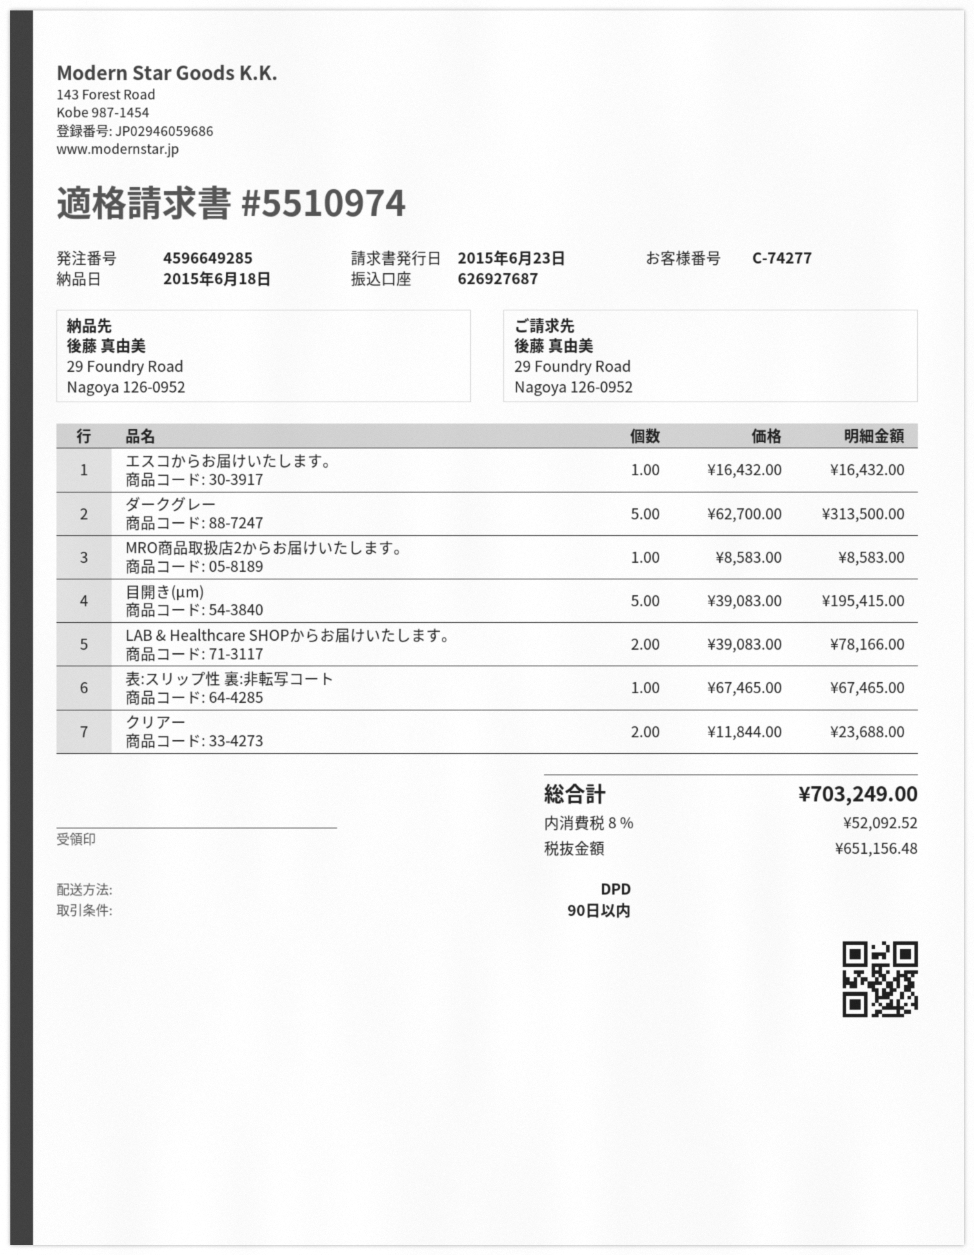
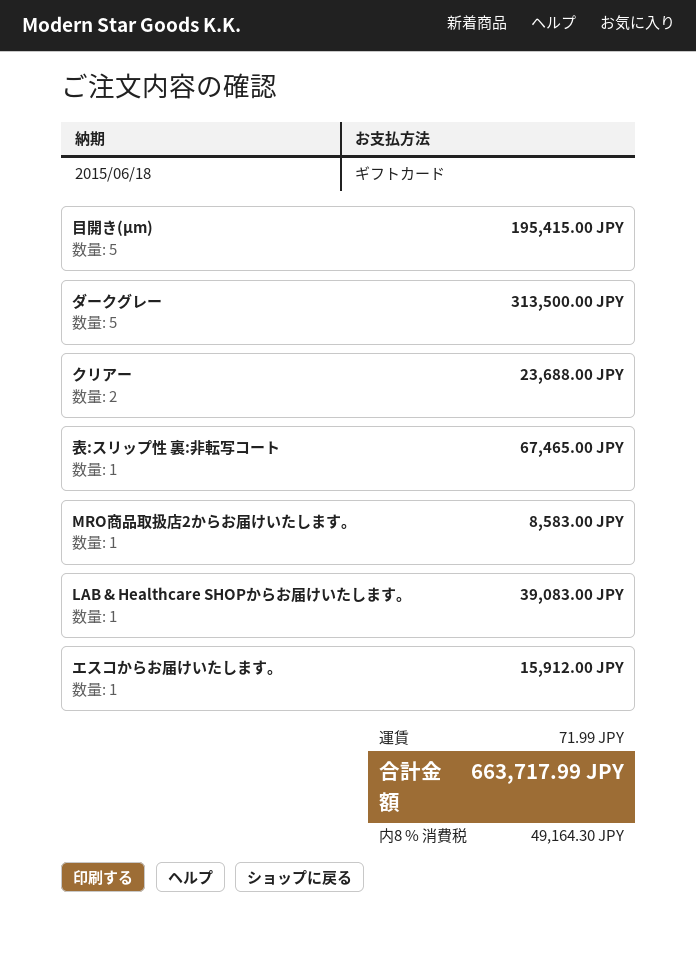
エスコからお届けいたします。: 1 for 16432.00 -> 1 for 15912.00
LAB & Healthcare SHOPからお届けいたします。: 2 for 78166.00 -> 1 for 39083.00
shipping: none -> 71.99
tax: 8% = 52092.52 -> 8% = 49164.30
total: 703249.00 -> 663717.99

